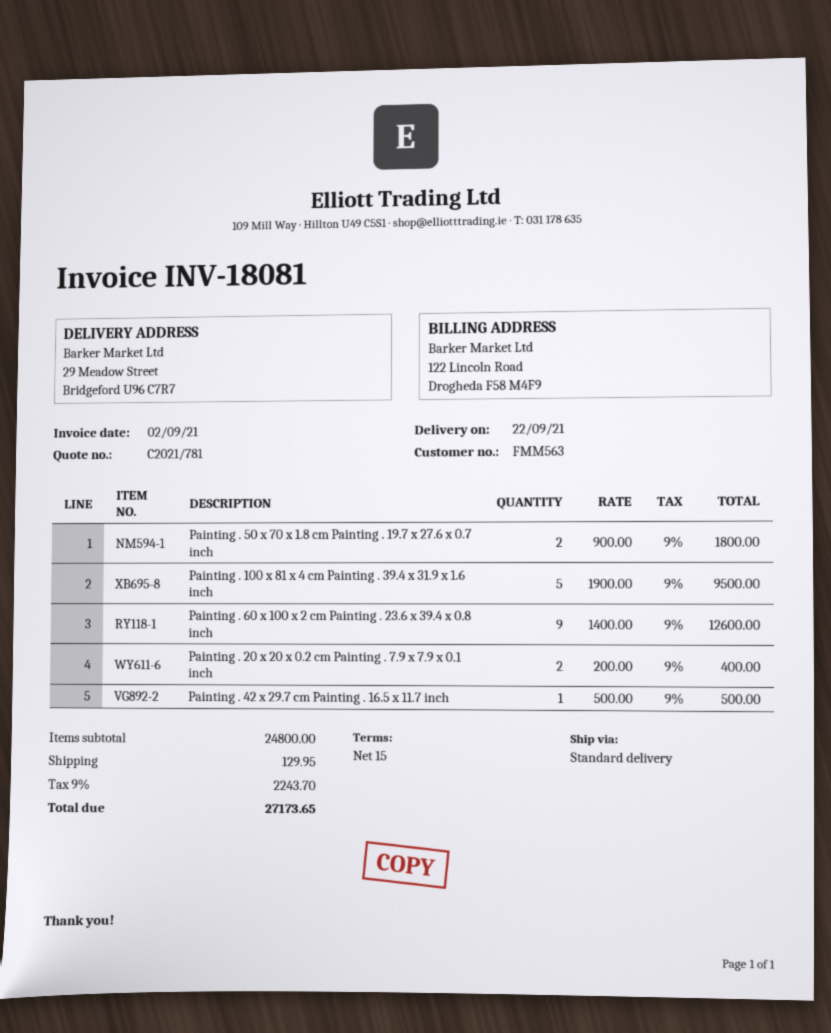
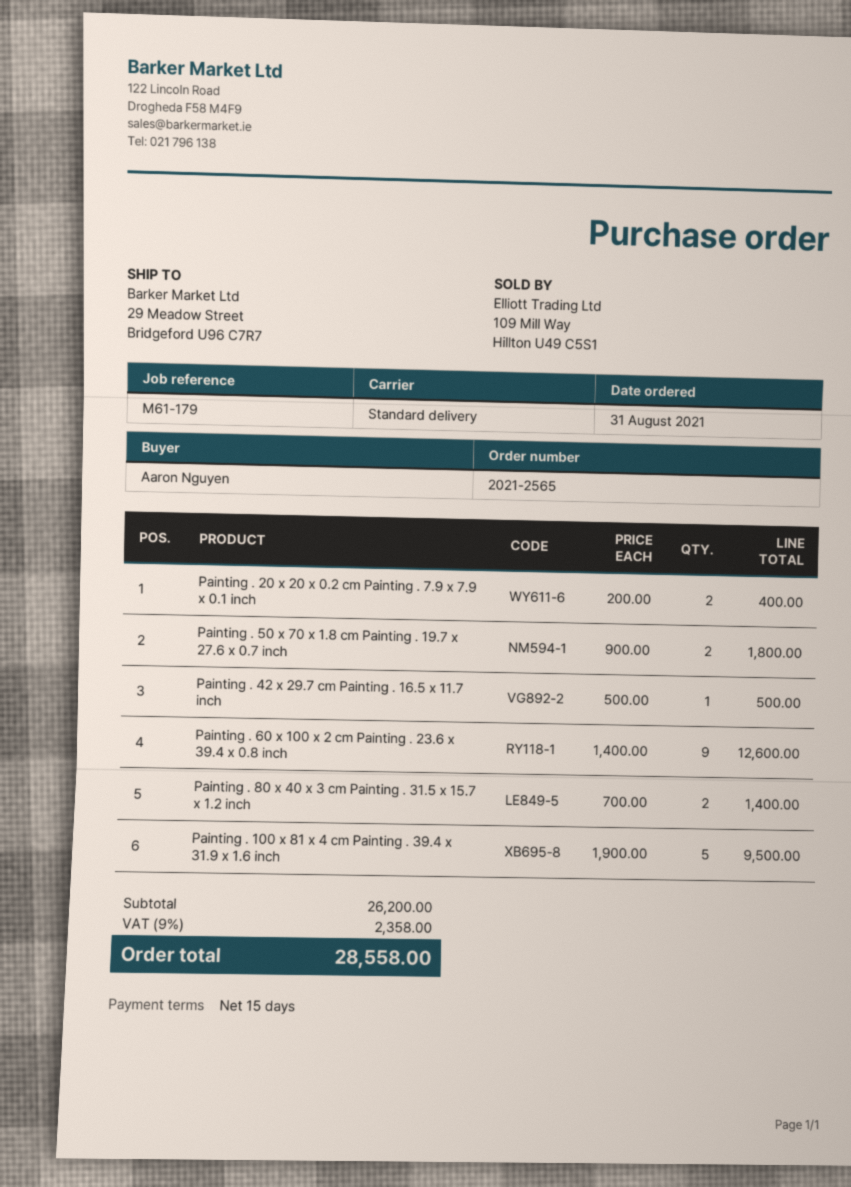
Painting . 80 x 40 x 3 cm Painting . 31.5 x 15.7 x 1.2 inch: none -> 2 x 700.00 = 1400.00
subtotal: 24800.00 -> 26200.00
shipping: 129.95 -> none
tax: 9% = 2243.70 -> 9% = 2358.00
total: 27173.65 -> 28558.00

